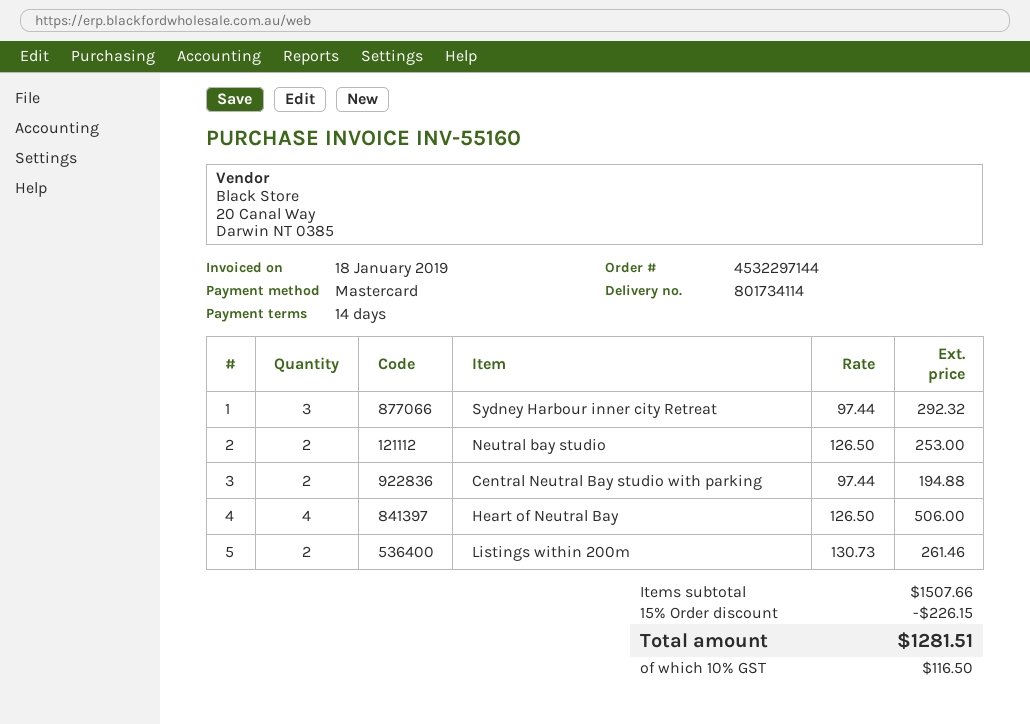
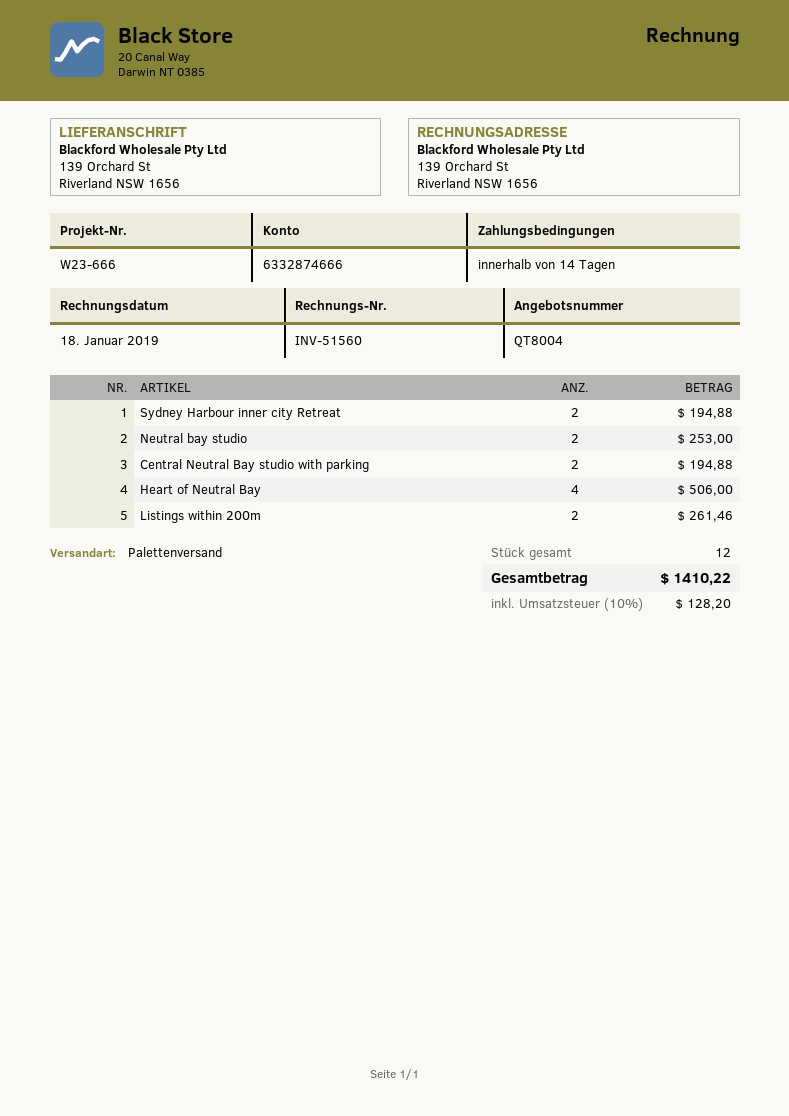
invoice number: INV-55160 -> INV-51560
Sydney Harbour inner city Retreat: 3 for 292.32 -> 2 for 194.88
discount: 15% = 226.15 -> none
tax: 10% = 116.50 -> 10% = 128.20
total: 1281.51 -> 1410.22

